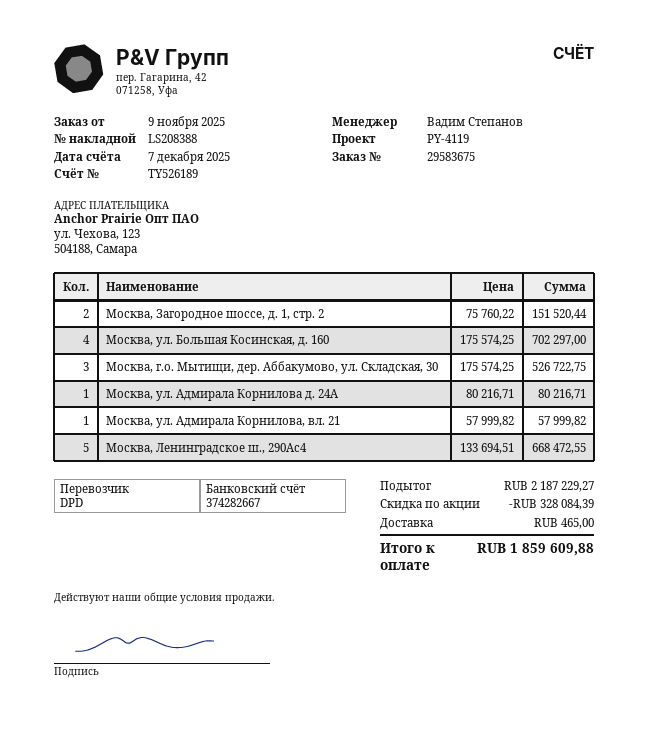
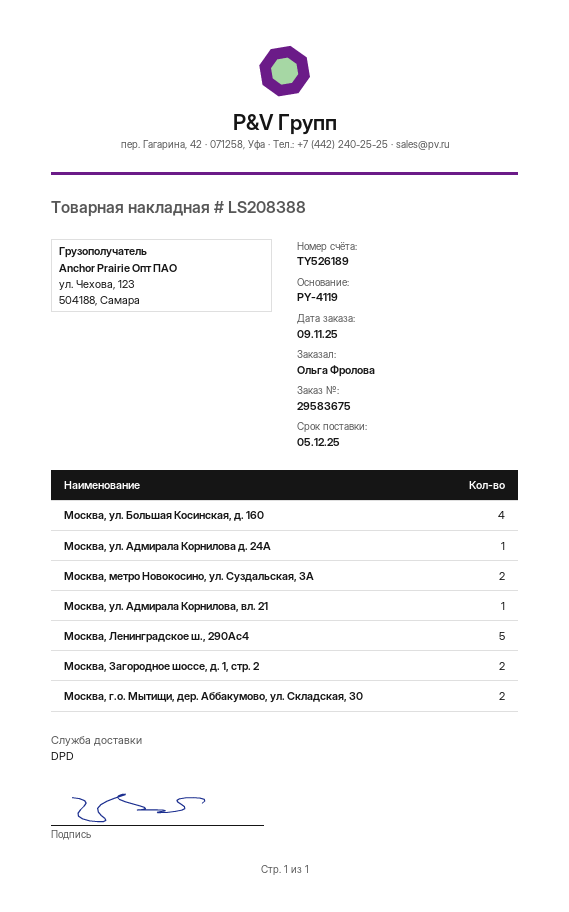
Москва, г.о. Мытищи, дер. Аббакумово, ул. Складская, 30: 3 -> 2
Москва, метро Новокосино, ул. Суздальская, 3А: none -> 2

